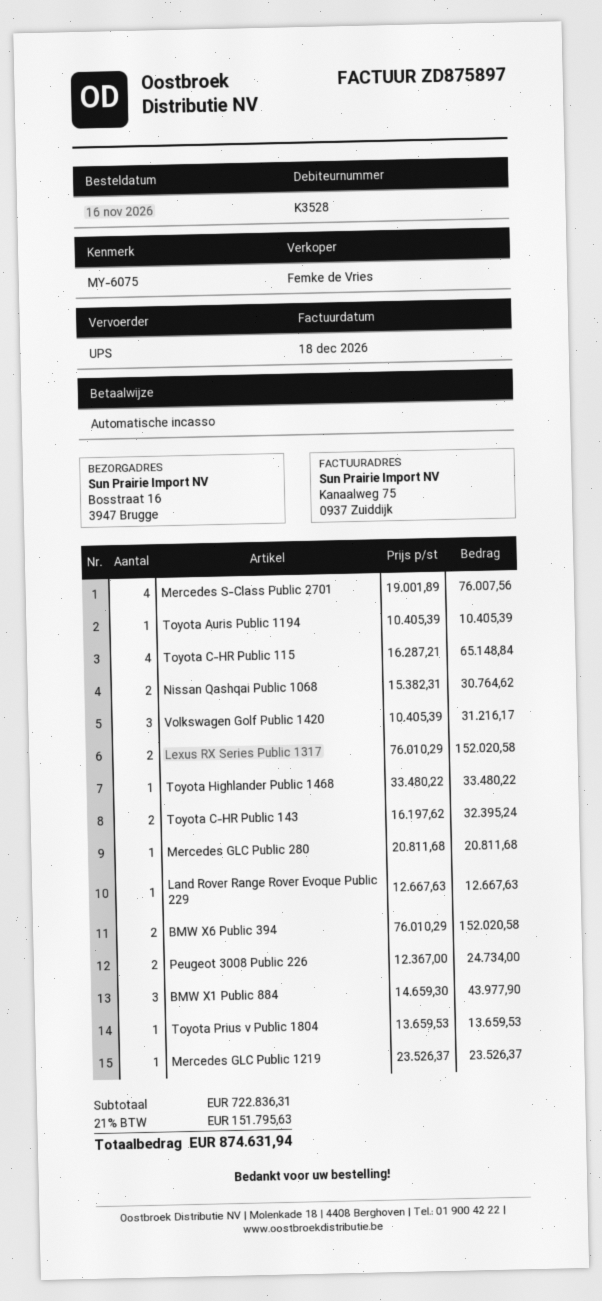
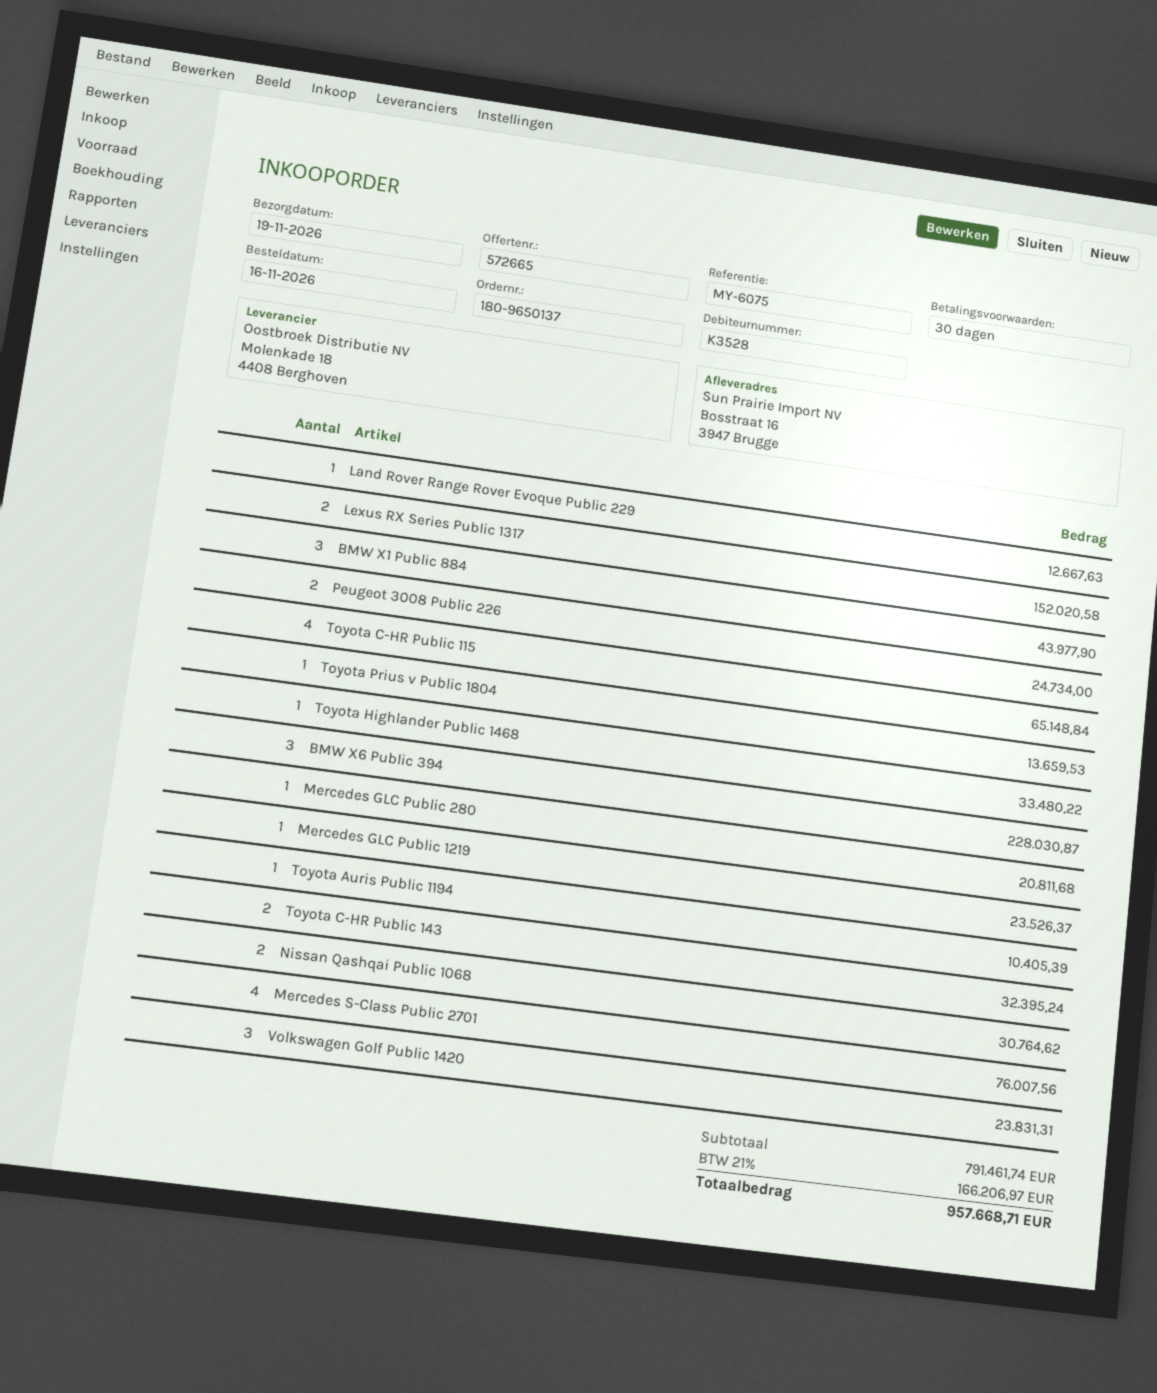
Volkswagen Golf Public 1420: 3 for 31216.17 -> 3 for 23831.31
BMW X6 Public 394: 2 for 152020.58 -> 3 for 228030.87
subtotal: 722836.31 -> 791461.74
tax: 21% = 151795.63 -> 21% = 166206.97
total: 874631.94 -> 957668.71

